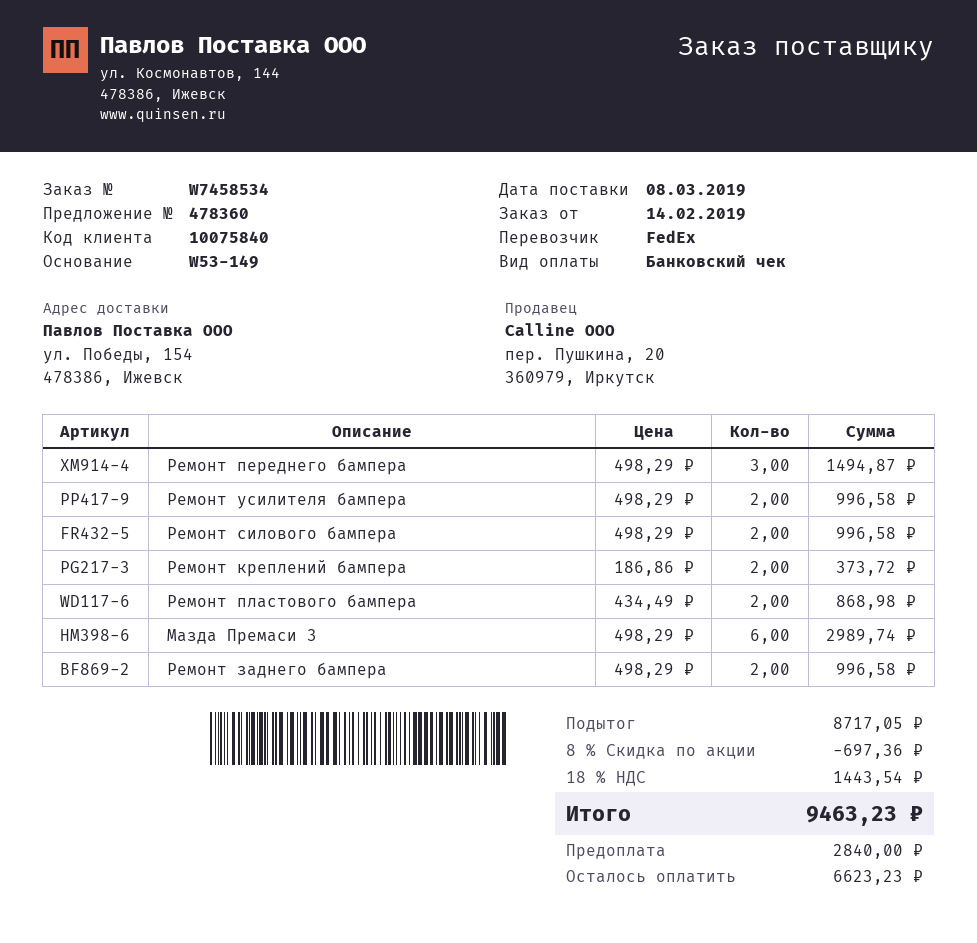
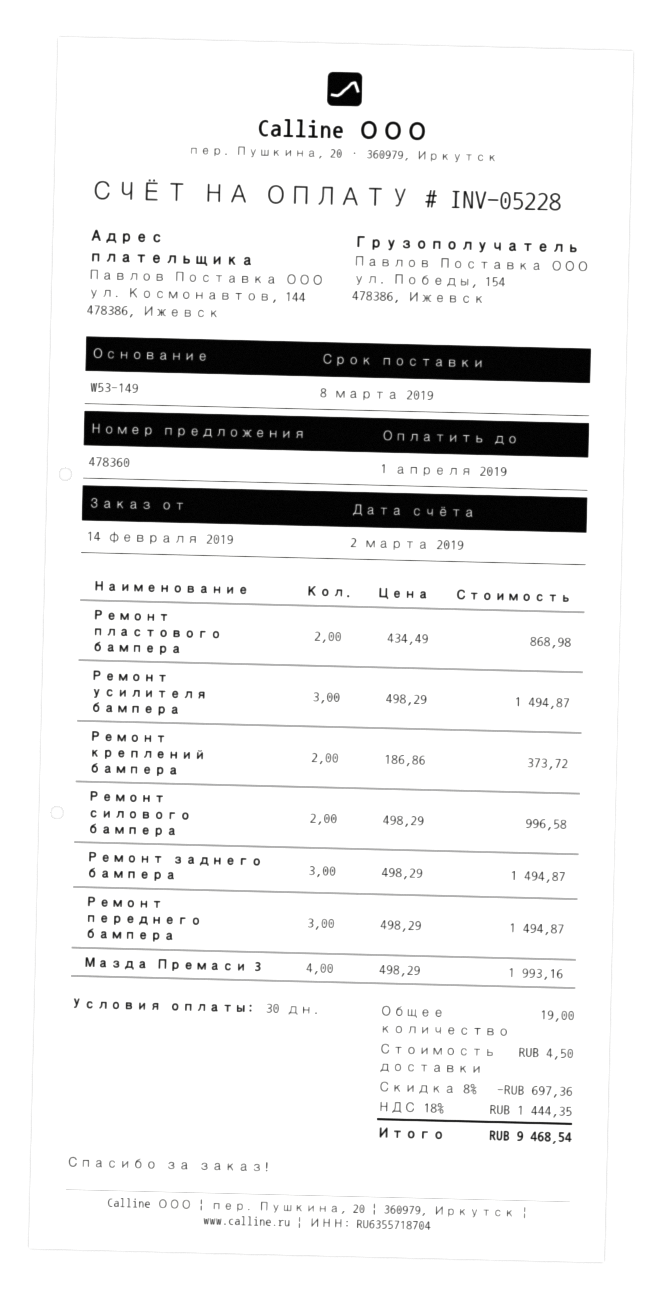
Ремонт усилителя бампера: 2 x 498.29 = 996.58 -> 3 x 498.29 = 1494.87
Мазда Премаси 3: 6 x 498.29 = 2989.74 -> 4 x 498.29 = 1993.16
Ремонт заднего бампера: 2 x 498.29 = 996.58 -> 3 x 498.29 = 1494.87
shipping: none -> 4.50
tax: 18% = 1443.54 -> 18% = 1444.35
total: 9463.23 -> 9468.54

